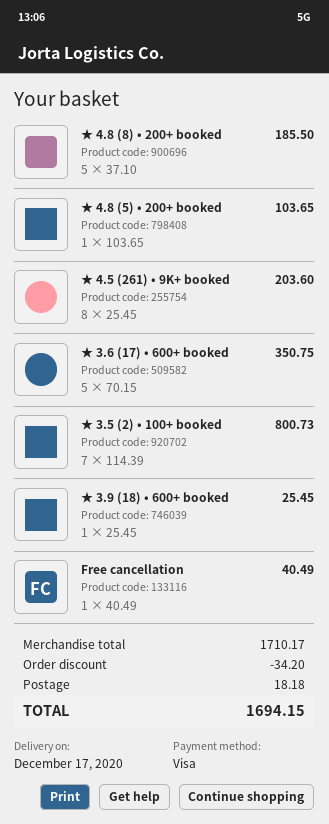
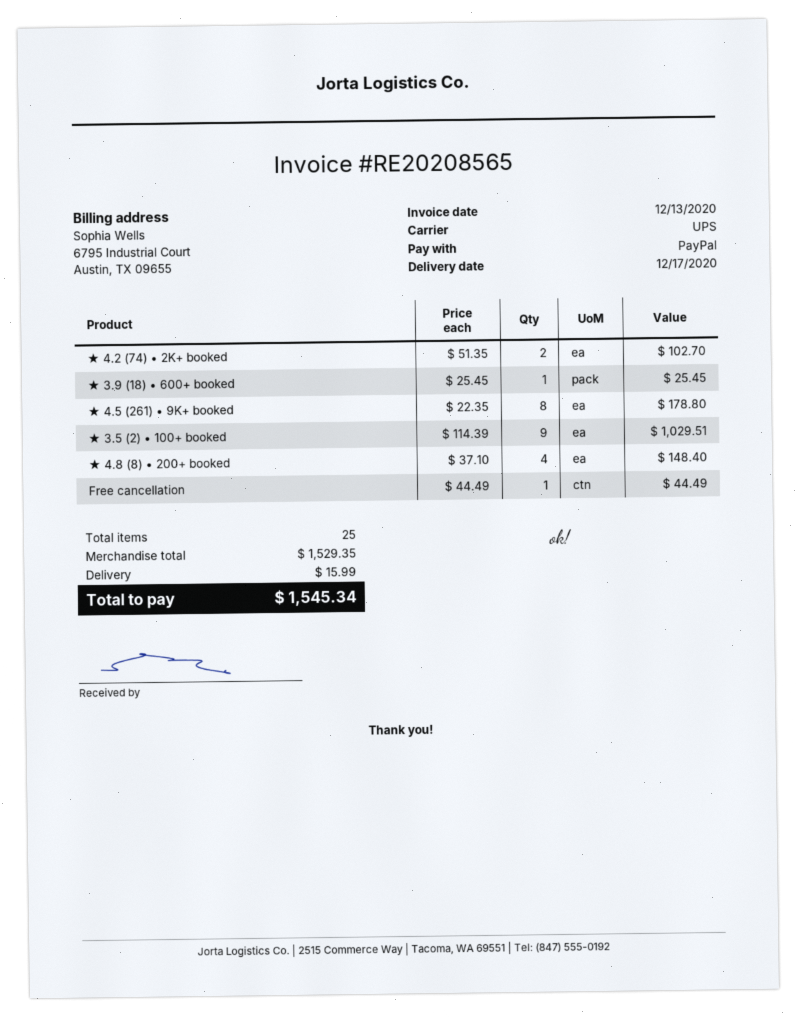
payment method: Visa -> PayPal
★ 4.8 (8) • 200+ booked: 5 x 37.10 = 185.50 -> 4 x 37.10 = 148.40
★ 4.8 (5) • 200+ booked: 1 x 103.65 = 103.65 -> none
★ 4.5 (261) • 9K+ booked: 8 x 25.45 = 203.60 -> 8 x 22.35 = 178.80
★ 3.6 (17) • 600+ booked: 5 x 70.15 = 350.75 -> none
★ 3.5 (2) • 100+ booked: 7 x 114.39 = 800.73 -> 9 x 114.39 = 1029.51
Free cancellation: 1 x 40.49 = 40.49 -> 1 x 44.49 = 44.49
★ 4.2 (74) • 2K+ booked: none -> 2 x 51.35 = 102.70
subtotal: 1710.17 -> 1529.35
discount: 34.20 -> none
shipping: 18.18 -> 15.99
total: 1694.15 -> 1545.34

